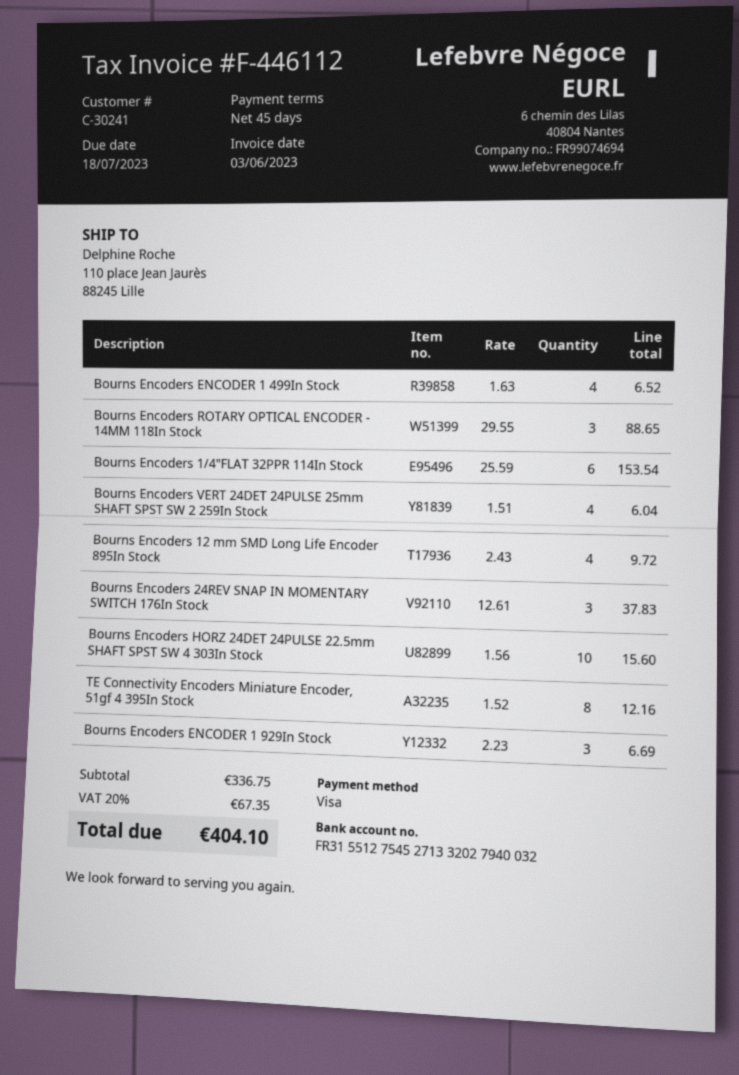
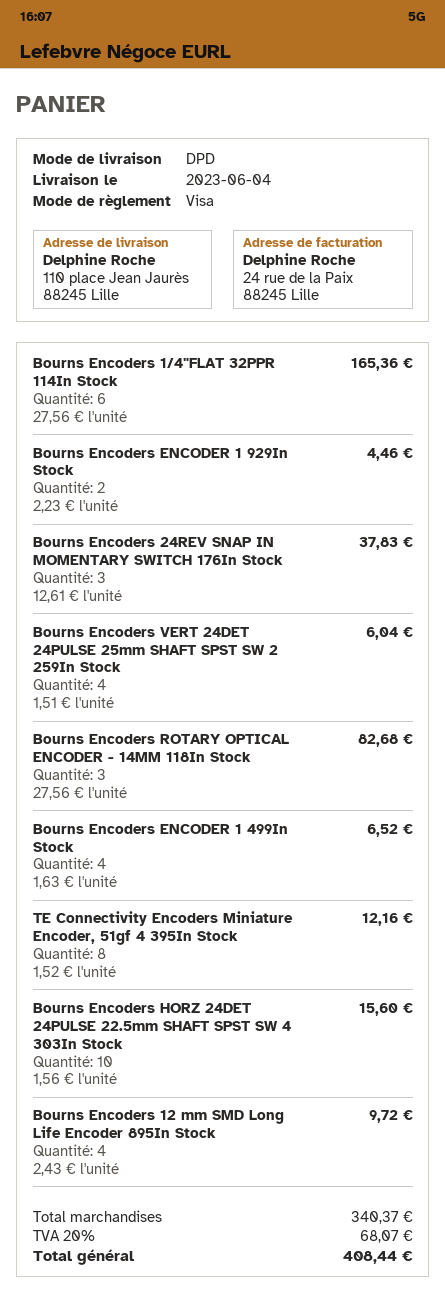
Bourns Encoders ROTARY OPTICAL ENCODER - 14MM 118In Stock: 3 x 29.55 = 88.65 -> 3 x 27.56 = 82.68
Bourns Encoders 1/4"FLAT 32PPR 114In Stock: 6 x 25.59 = 153.54 -> 6 x 27.56 = 165.36
Bourns Encoders ENCODER 1 929In Stock: 3 x 2.23 = 6.69 -> 2 x 2.23 = 4.46
subtotal: 336.75 -> 340.37
tax: 20% = 67.35 -> 20% = 68.07
total: 404.10 -> 408.44

